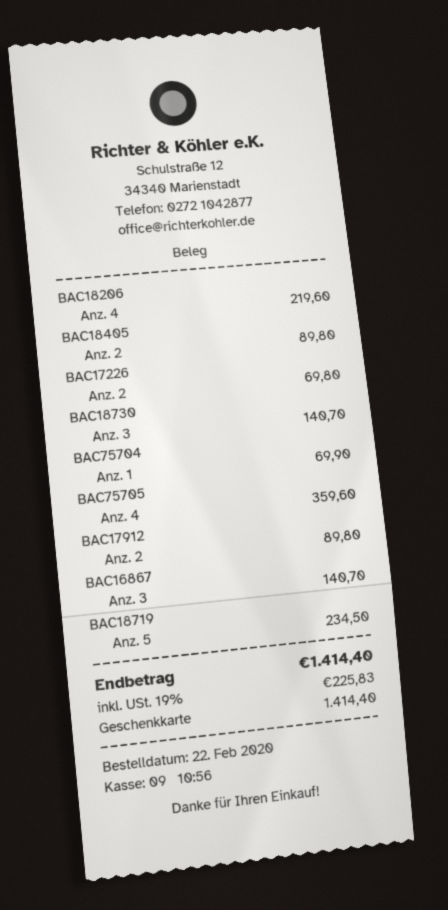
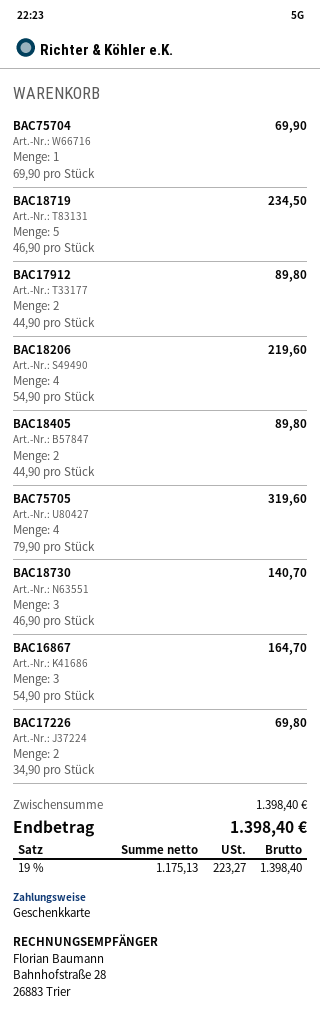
BAC75705: 4 for 359.60 -> 4 for 319.60
BAC16867: 3 for 140.70 -> 3 for 164.70
tax: 19% = 225.83 -> 19% = 223.27
total: 1414.40 -> 1398.40

